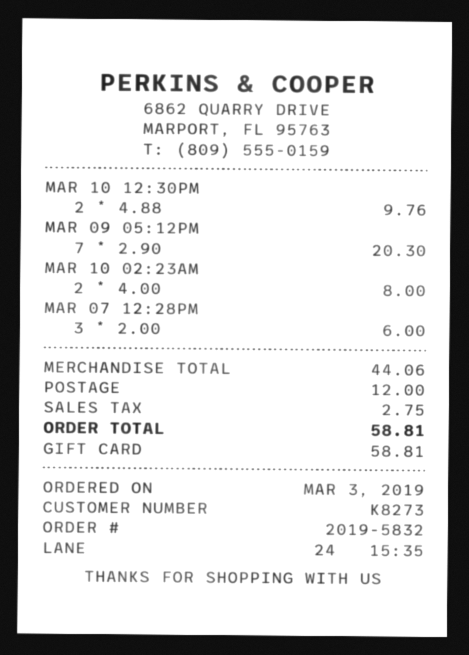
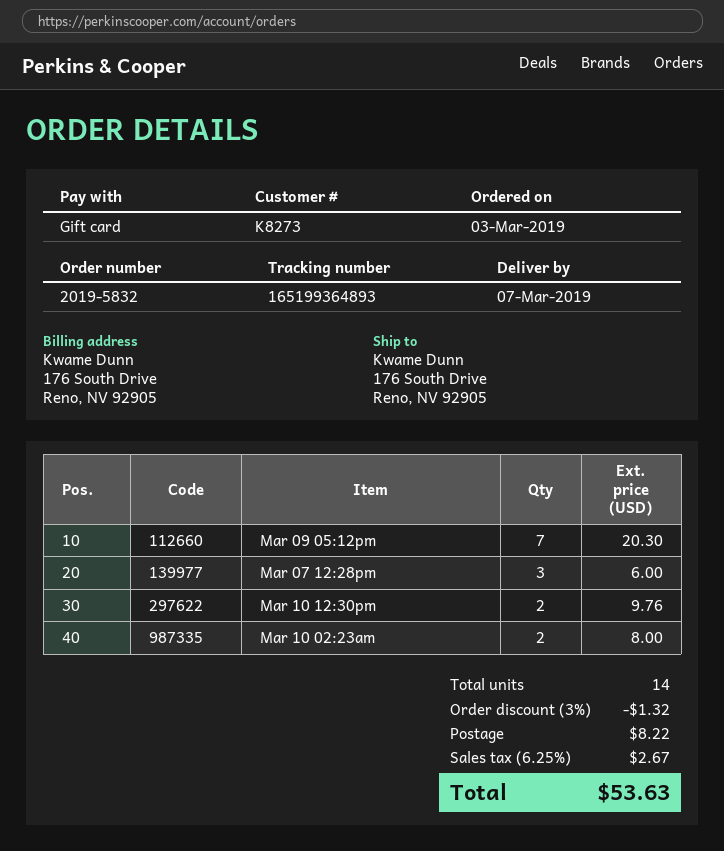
discount: none -> 3% = 1.32
shipping: 12.00 -> 8.22
tax: 2.75 -> 2.67
total: 58.81 -> 53.63

